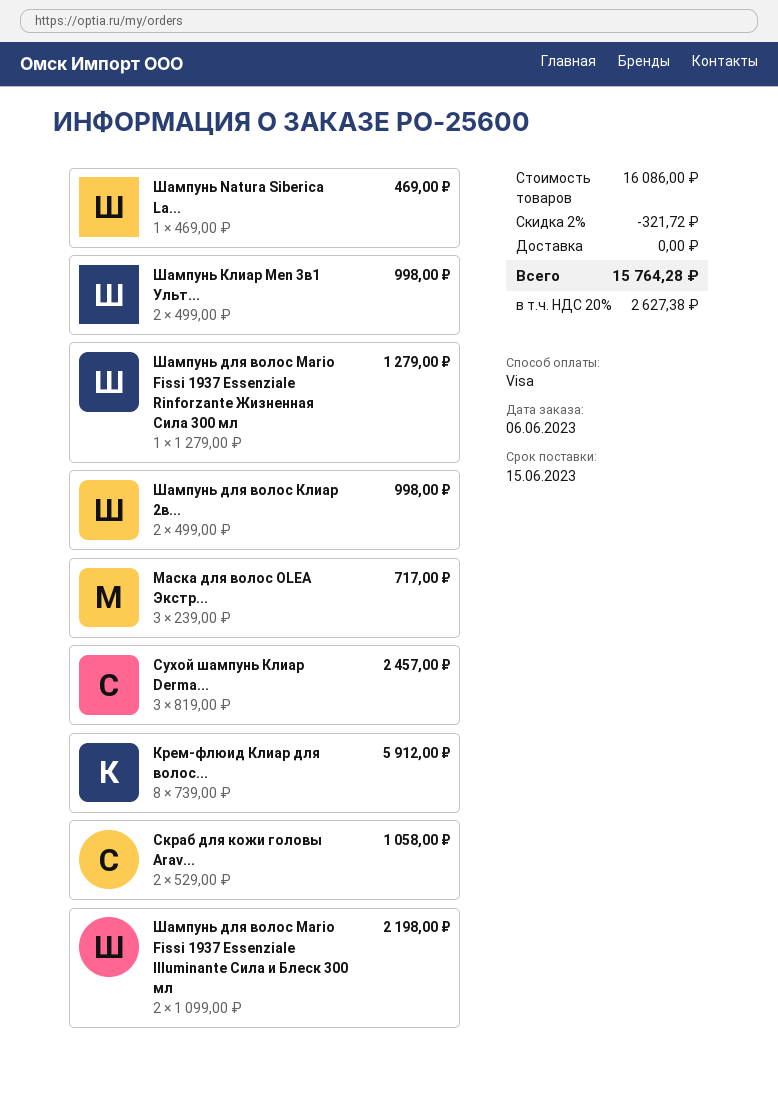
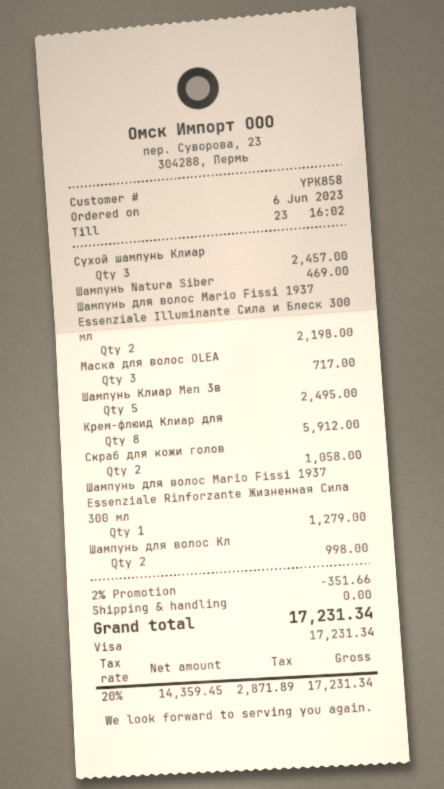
Шампунь Клиар Men 3в1 Ульт...: 2 for 998.00 -> 5 for 2495.00
discount: 2% = 321.72 -> 2% = 351.66
tax: 20% = 2627.38 -> 20% = 2871.89
total: 15764.28 -> 17231.34

